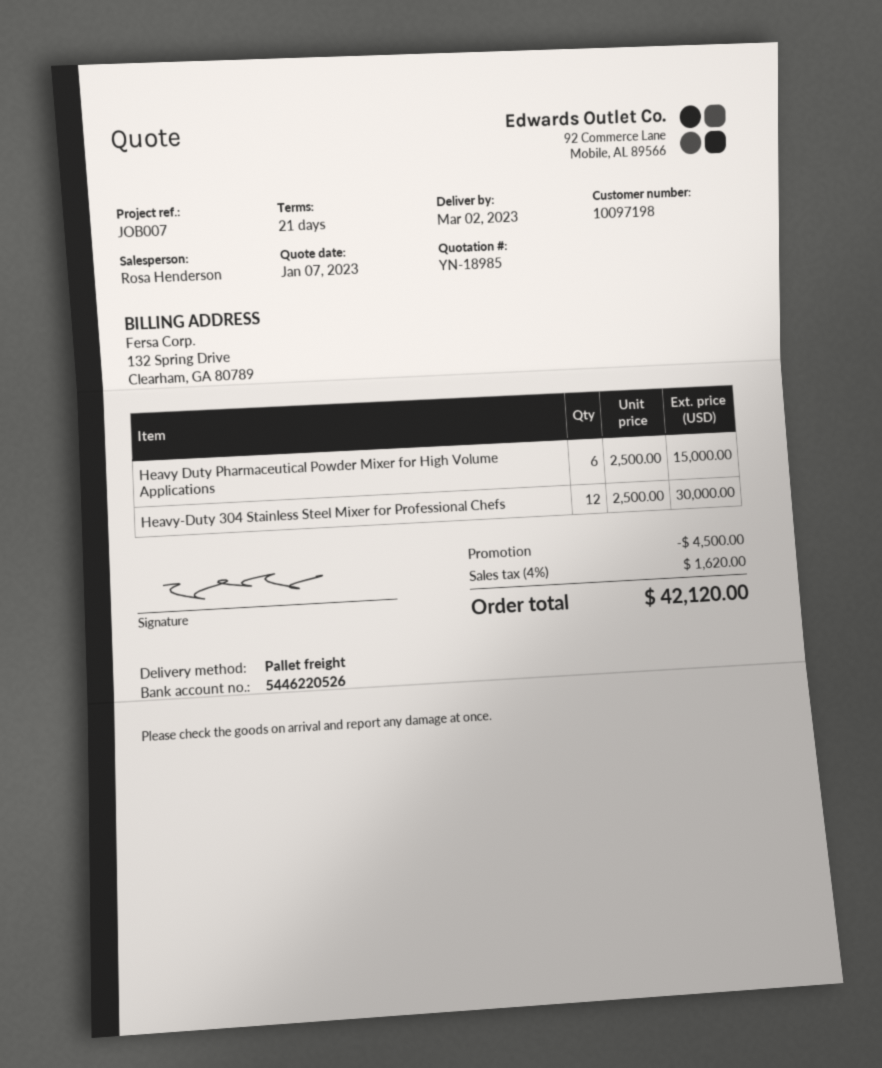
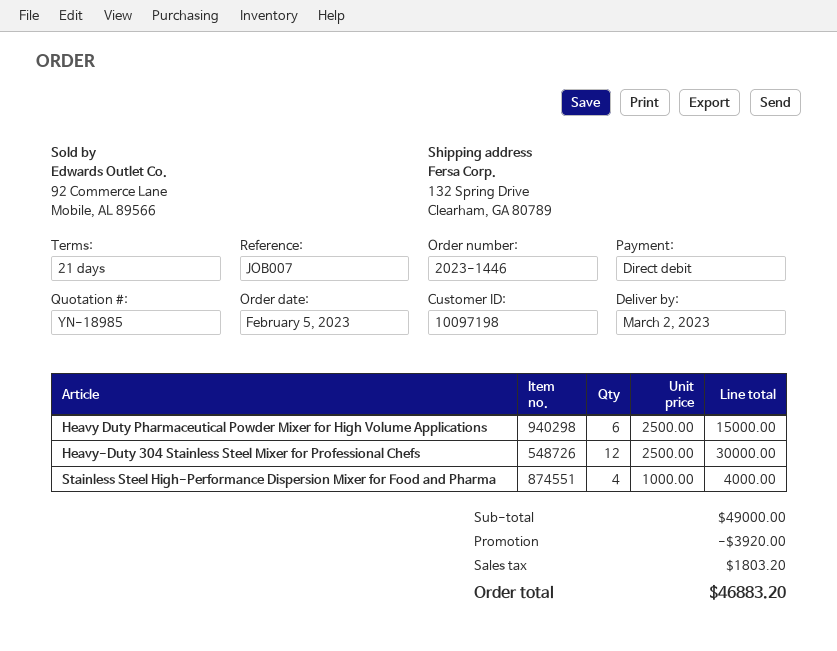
Stainless Steel High-Performance Dispersion Mixer for Food and Pharma: none -> 4 x 1000.00 = 4000.00
discount: 4500.00 -> 3920.00
tax: 1620.00 -> 1803.20
total: 42120.00 -> 46883.20

